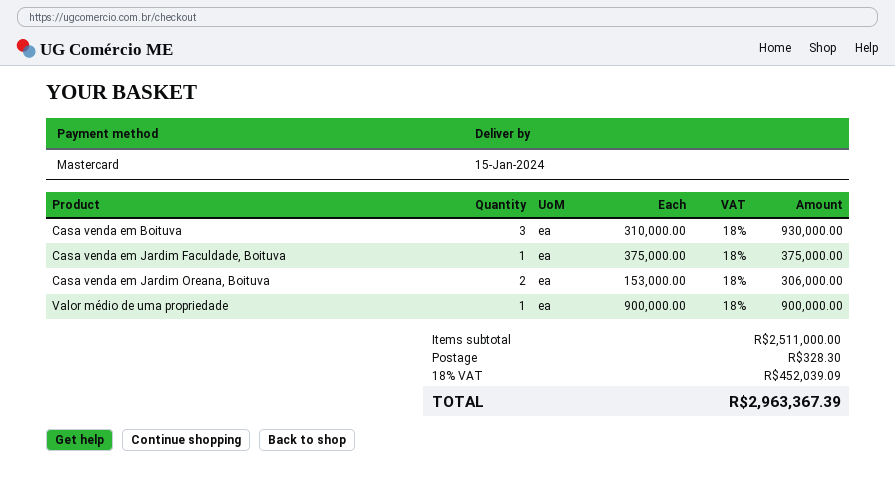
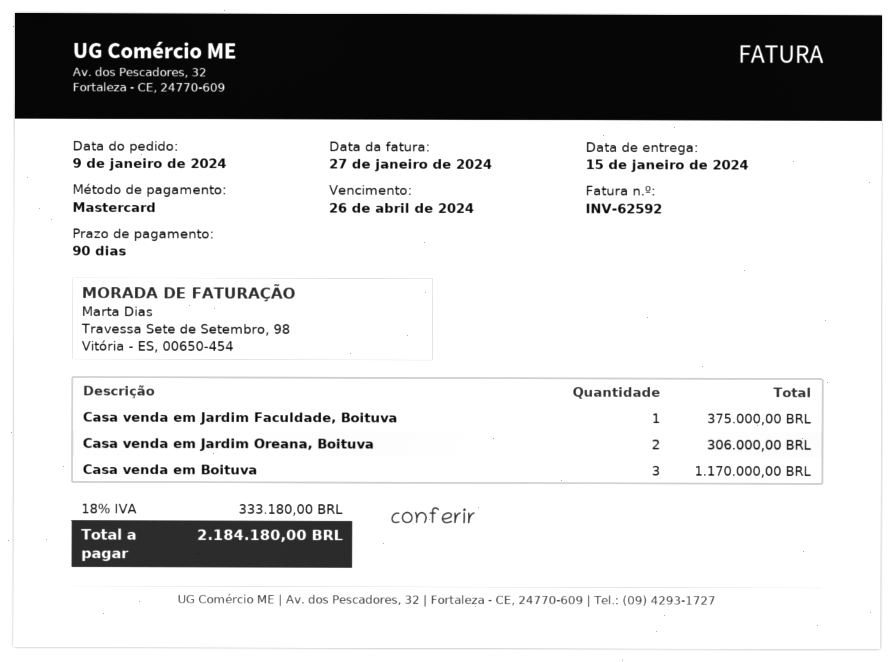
Casa venda em Boituva: 3 for 930000.00 -> 3 for 1170000.00
Valor médio de uma propriedade: 1 for 900000.00 -> none
shipping: 328.30 -> none
tax: 18% = 452039.09 -> 18% = 333180.00
total: 2963367.39 -> 2184180.00

